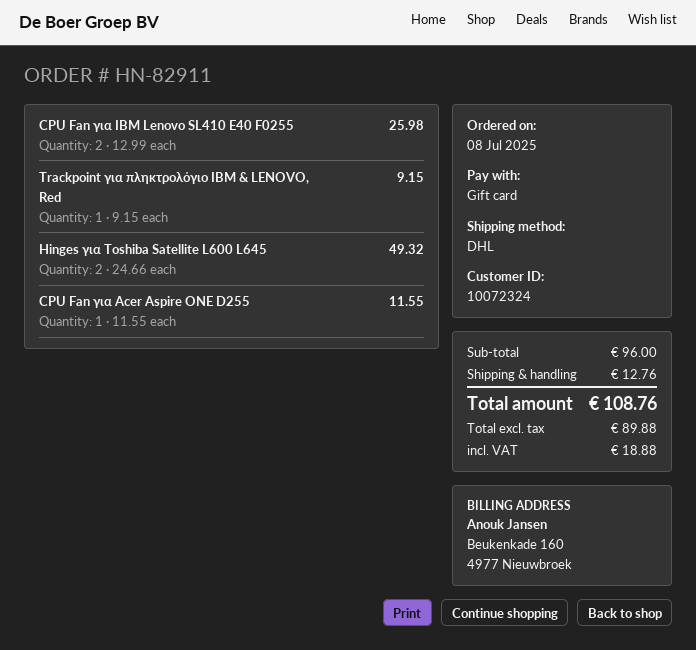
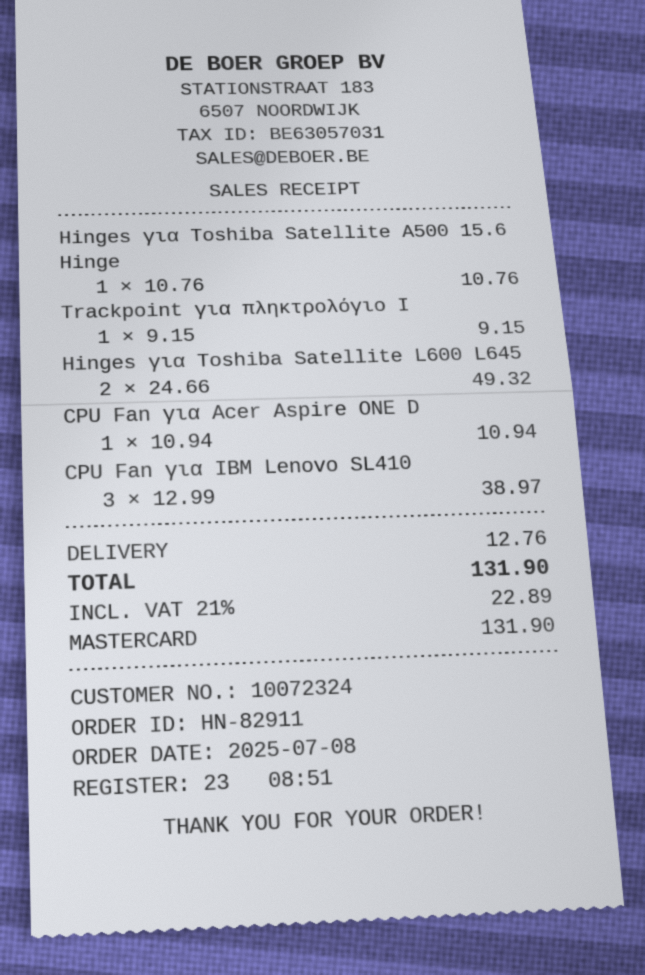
payment method: gift card -> Mastercard
CPU Fan για IBM Lenovo SL410 E40 F0255: 2 x 12.99 = 25.98 -> 3 x 12.99 = 38.97
CPU Fan για Acer Aspire ONE D255: 1 x 11.55 = 11.55 -> 1 x 10.94 = 10.94
Hinges για Toshiba Satellite A500 15.6 Hinge: none -> 1 x 10.76 = 10.76
tax: 18.88 -> 22.89
total: 108.76 -> 131.90

